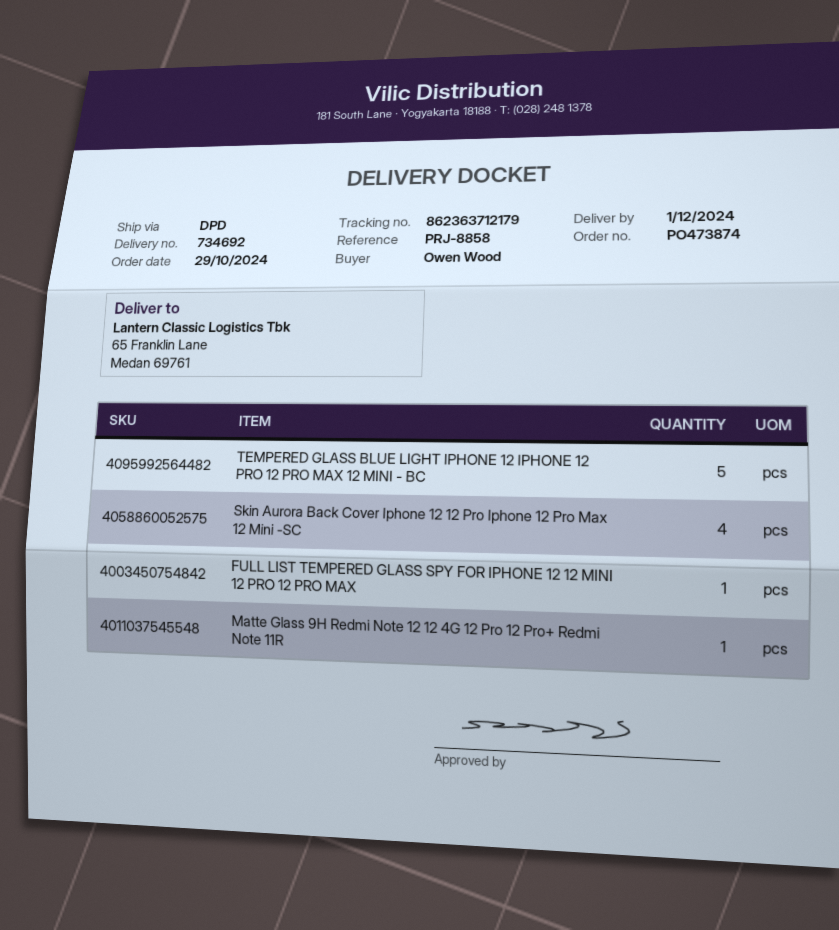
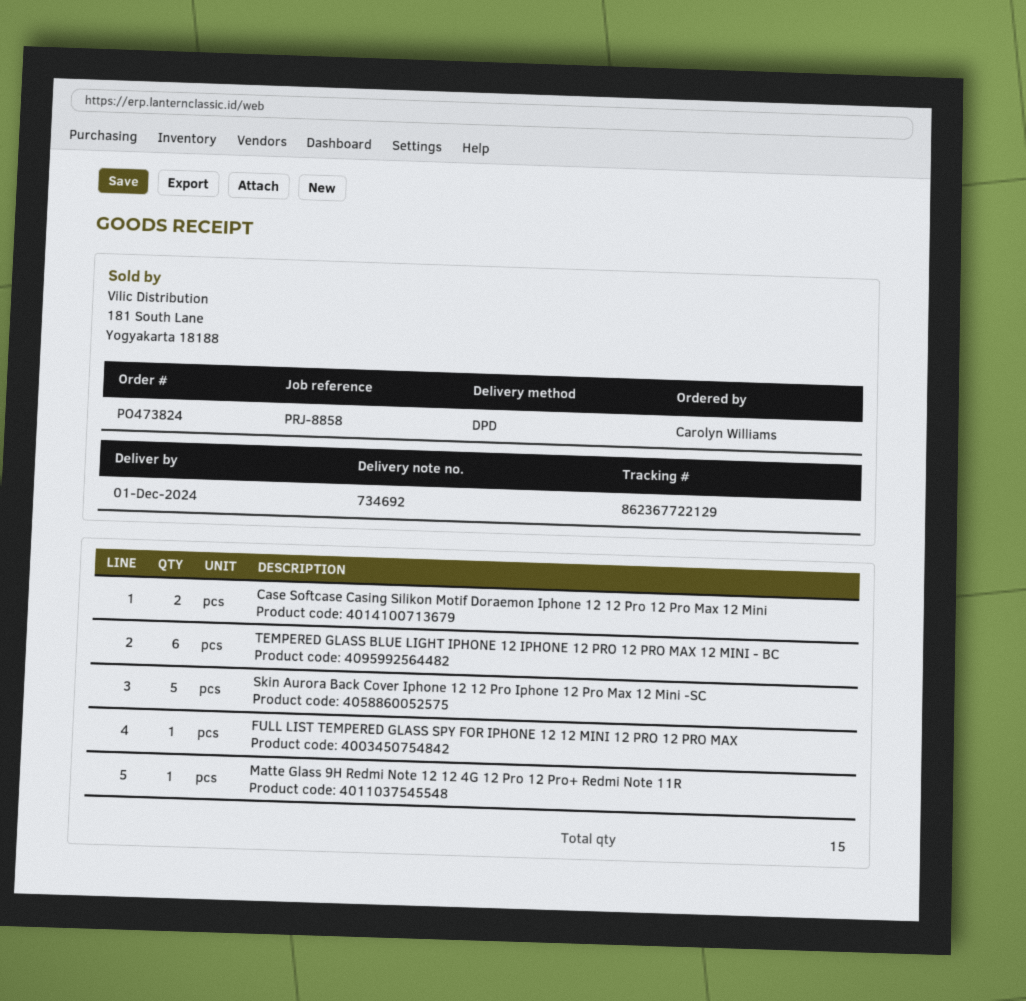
order number: PO473874 -> PO473824
ordered by: Owen Wood -> Carolyn Williams
tracking number: 862363712179 -> 862367722129
TEMPERED GLASS BLUE LIGHT IPHONE 12 IPHONE 12 PRO 12 PRO MAX 12 MINI - BC: 5 -> 6
Skin Aurora Back Cover Iphone 12 12 Pro Iphone 12 Pro Max 12 Mini -SC: 4 -> 5
Case Softcase Casing Silikon Motif Doraemon Iphone 12 12 Pro 12 Pro Max 12 Mini: none -> 2

